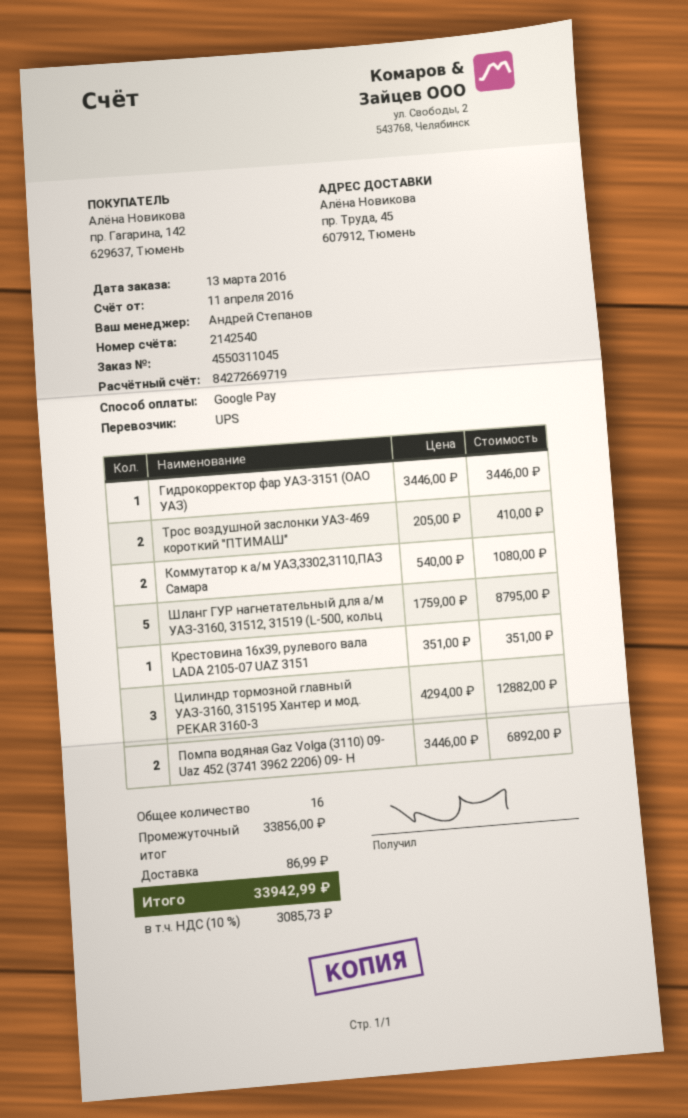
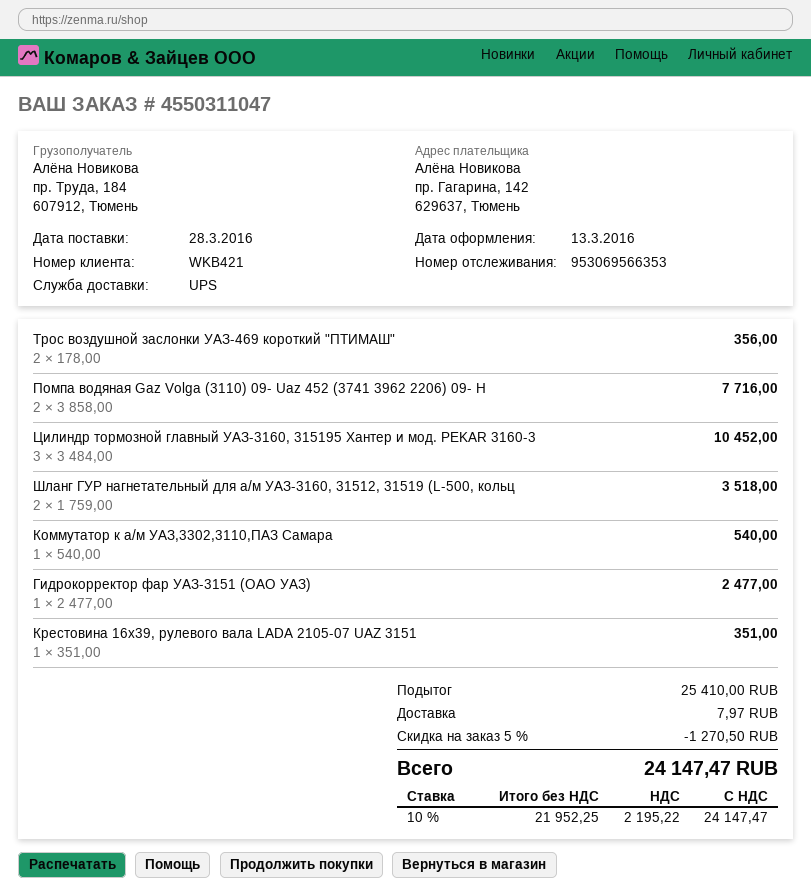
order number: 4550311045 -> 4550311047
ship to: пр. Труда, 45, 607912, Тюмень -> пр. Труда, 184, 607912, Тюмень
Гидрокорректор фар УАЗ-3151 (ОАО УАЗ): 1 x 3446.00 = 3446.00 -> 1 x 2477.00 = 2477.00
Трос воздушной заслонки УАЗ-469 короткий "ПТИМАШ": 2 x 205.00 = 410.00 -> 2 x 178.00 = 356.00
Коммутатор к а/м УАЗ,3302,3110,ПАЗ Самара: 2 x 540.00 = 1080.00 -> 1 x 540.00 = 540.00
Шланг ГУР нагнетательный для а/м УАЗ-3160, 31512, 31519 (L-500, кольц: 5 x 1759.00 = 8795.00 -> 2 x 1759.00 = 3518.00
Цилиндр тормозной главный УАЗ-3160, 315195 Хантер и мод. PEKAR 3160-3: 3 x 4294.00 = 12882.00 -> 3 x 3484.00 = 10452.00
Помпа водяная Gaz Volga (3110) 09- Uaz 452 (3741 3962 2206) 09- H: 2 x 3446.00 = 6892.00 -> 2 x 3858.00 = 7716.00
subtotal: 33856.00 -> 25410.00
discount: none -> 5% = 1270.50
shipping: 86.99 -> 7.97
tax: 10% = 3085.73 -> 10% = 2195.22
total: 33942.99 -> 24147.47

